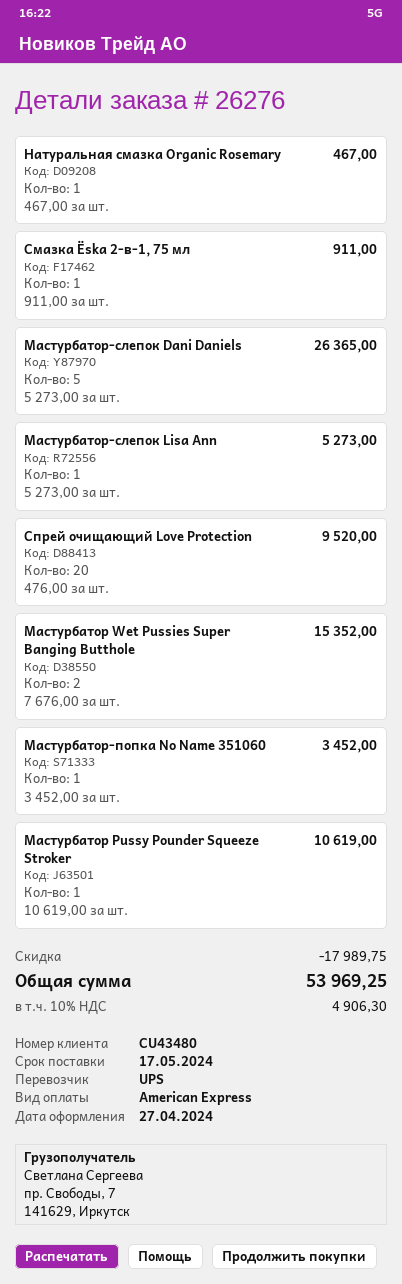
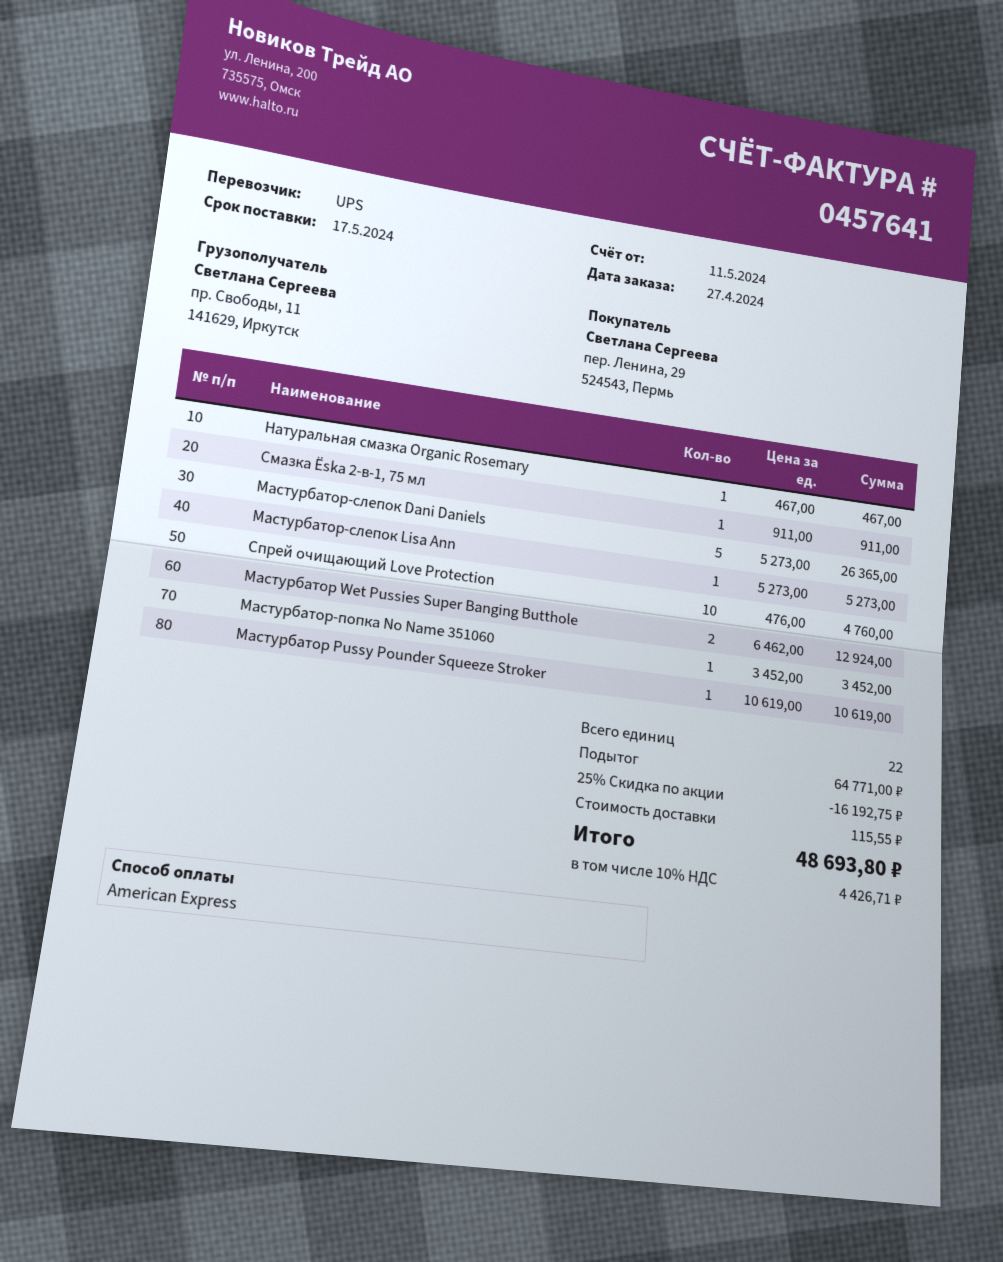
ship to: пр. Свободы, 7, 141629, Иркутск -> пр. Свободы, 11, 141629, Иркутск
Спрей очищающий Love Protection: 20 x 476.00 = 9520.00 -> 10 x 476.00 = 4760.00
Мастурбатор Wet Pussies Super Banging Butthole: 2 x 7676.00 = 15352.00 -> 2 x 6462.00 = 12924.00
discount: 17989.75 -> 16192.75
shipping: none -> 115.55
tax: 10% = 4906.30 -> 10% = 4426.71
total: 53969.25 -> 48693.80

